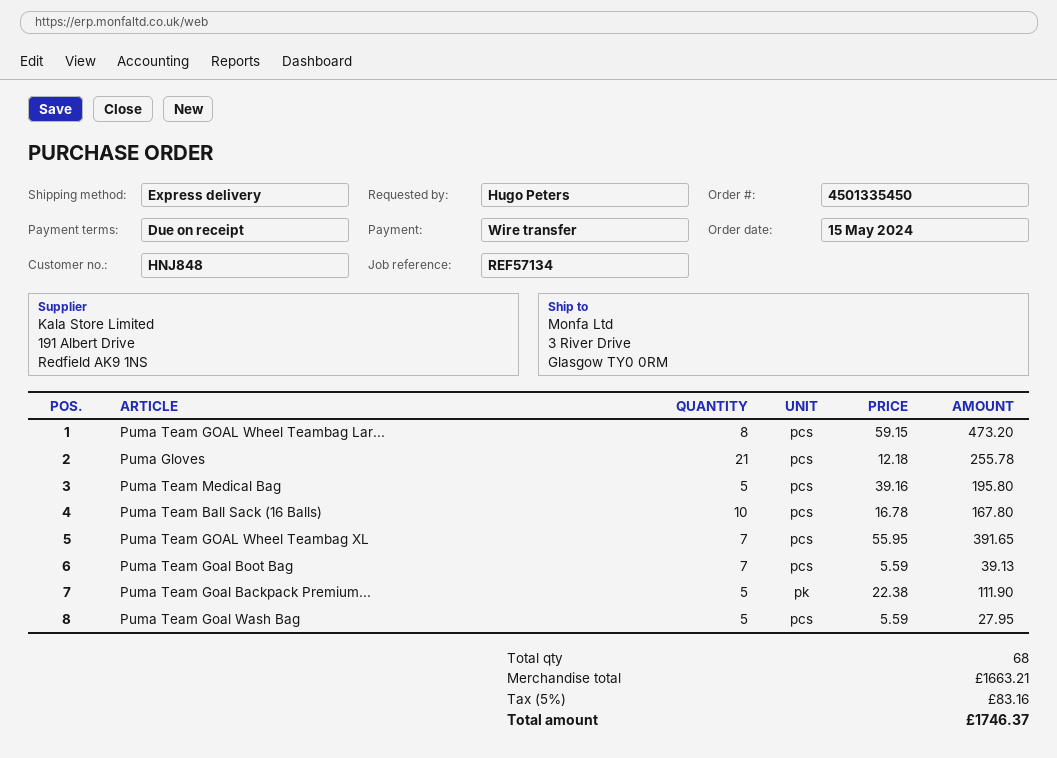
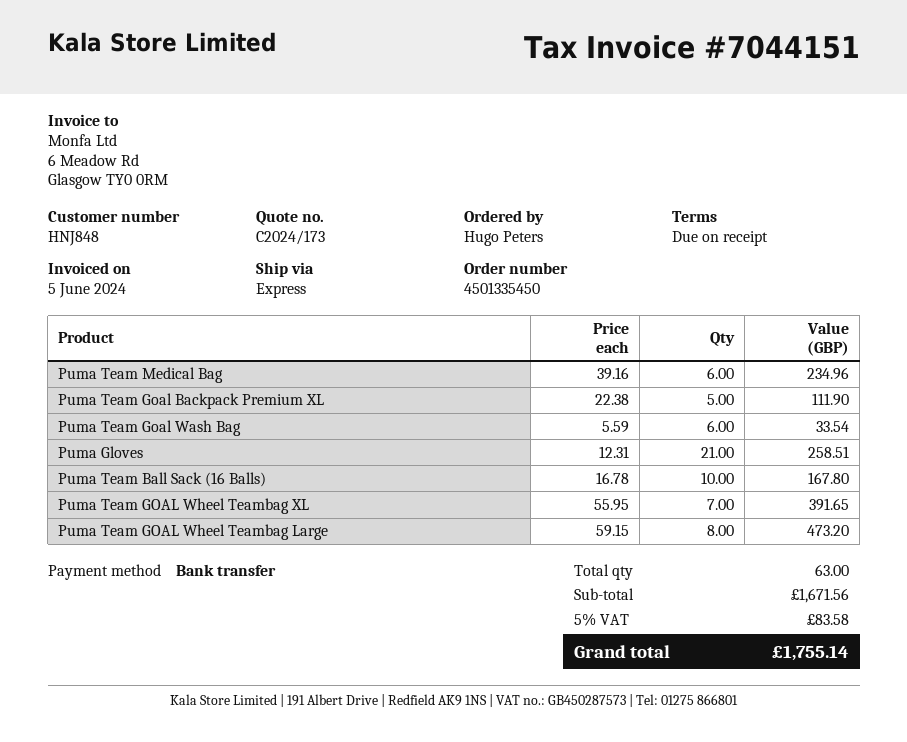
Puma Gloves: 21 x 12.18 = 255.78 -> 21 x 12.31 = 258.51
Puma Team Medical Bag: 5 x 39.16 = 195.80 -> 6 x 39.16 = 234.96
Puma Team Goal Boot Bag: 7 x 5.59 = 39.13 -> none
Puma Team Goal Wash Bag: 5 x 5.59 = 27.95 -> 6 x 5.59 = 33.54
total quantity: 68 -> 63
subtotal: 1663.21 -> 1671.56
tax: 5% = 83.16 -> 5% = 83.58
total: 1746.37 -> 1755.14

